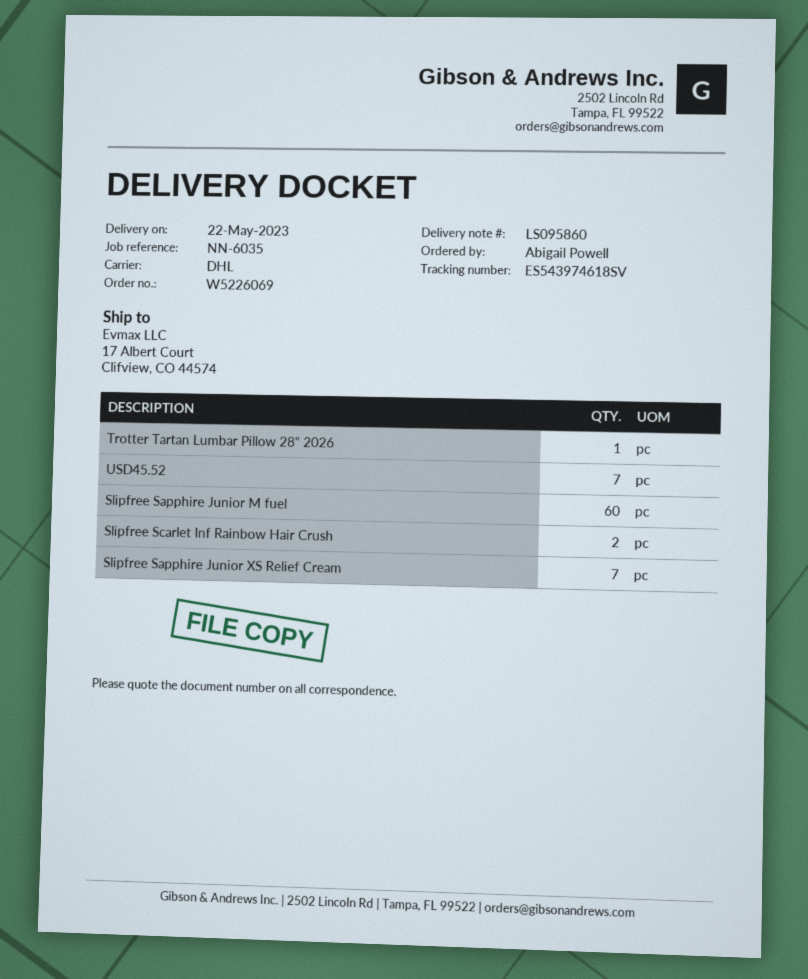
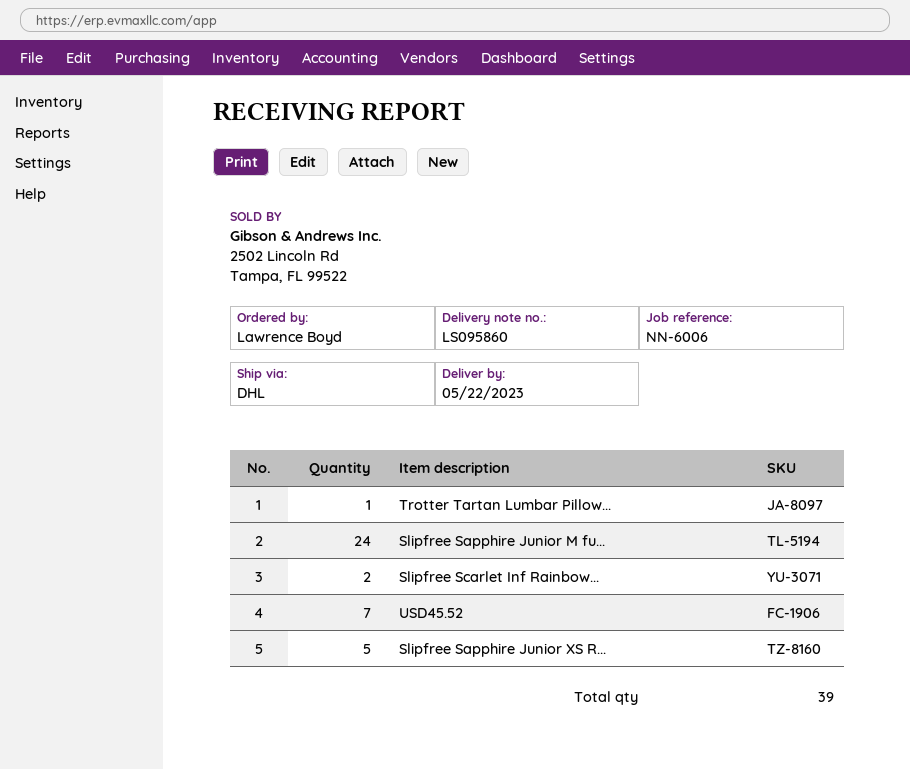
reference: NN-6035 -> NN-6006
ordered by: Abigail Powell -> Lawrence Boyd
Slipfree Sapphire Junior M fuel: 60 -> 24
Slipfree Sapphire Junior XS Relief Cream: 7 -> 5

